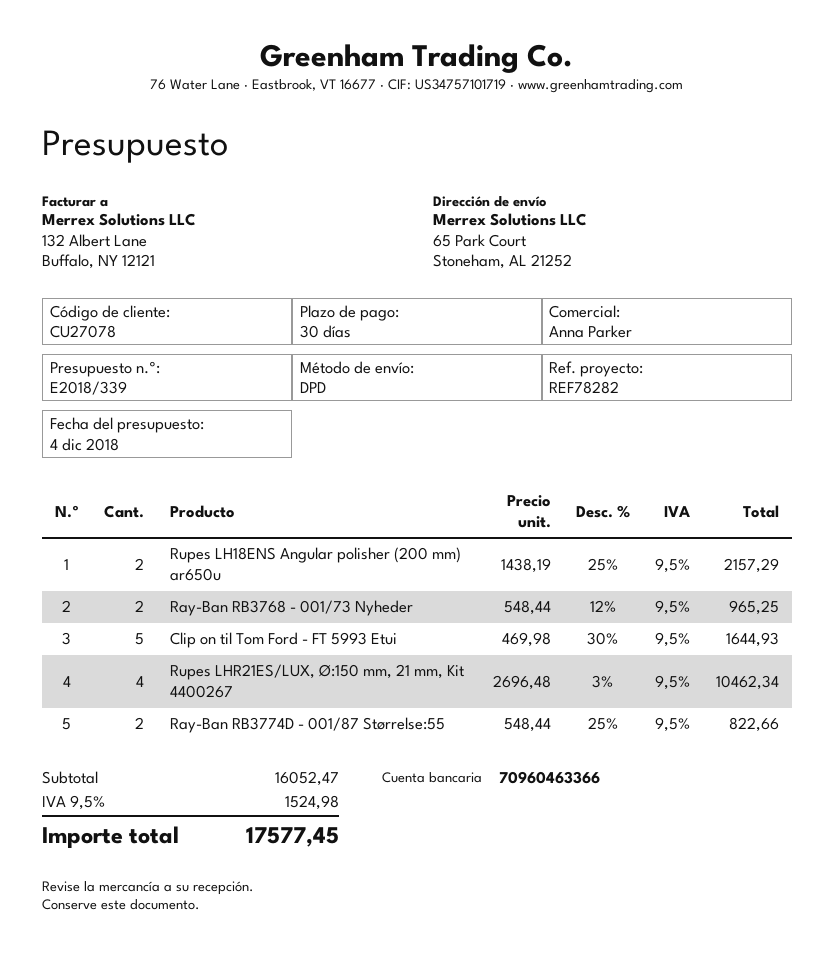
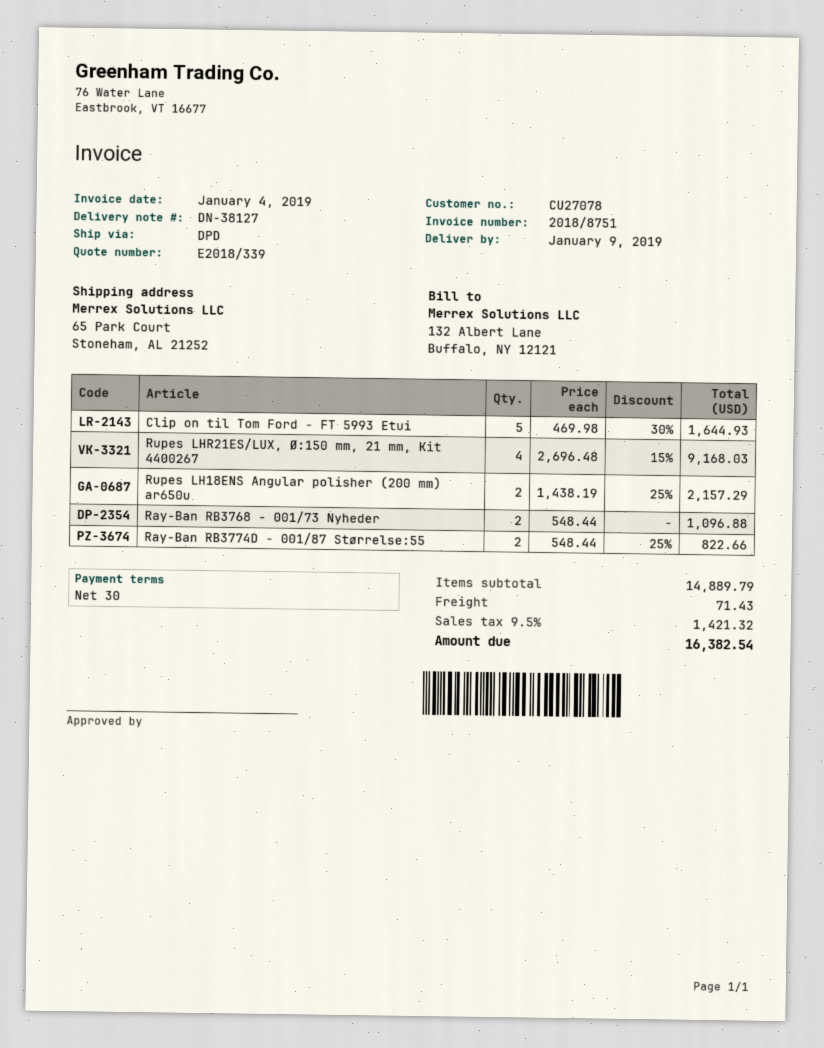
Ray-Ban RB3768 - 001/73 Nyheder: 2 x 548.44 - 12% = 965.25 -> 2 x 548.44 = 1096.88
Rupes LHR21ES/LUX, Ø:150 mm, 21 mm, Kit 4400267: 4 x 2696.48 - 3% = 10462.34 -> 4 x 2696.48 - 15% = 9168.03
subtotal: 16052.47 -> 14889.79
shipping: none -> 71.43
tax: 9.5% = 1524.98 -> 9.5% = 1421.32
total: 17577.45 -> 16382.54

